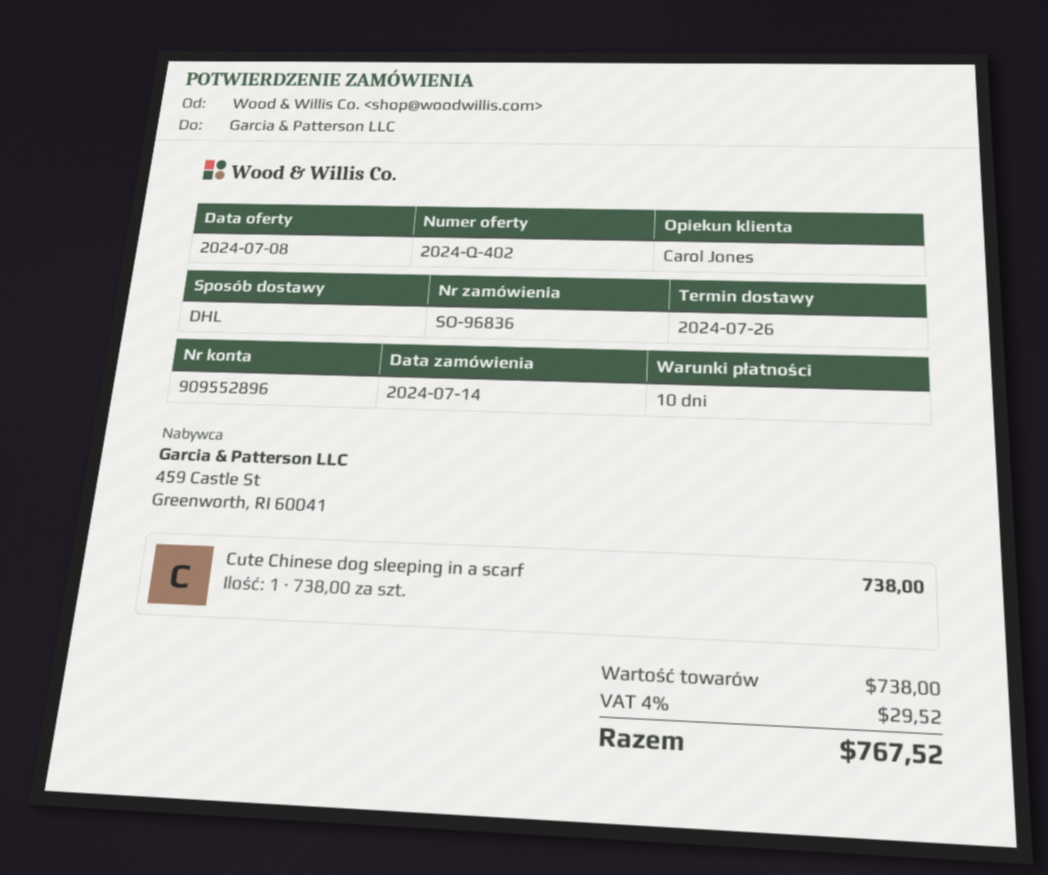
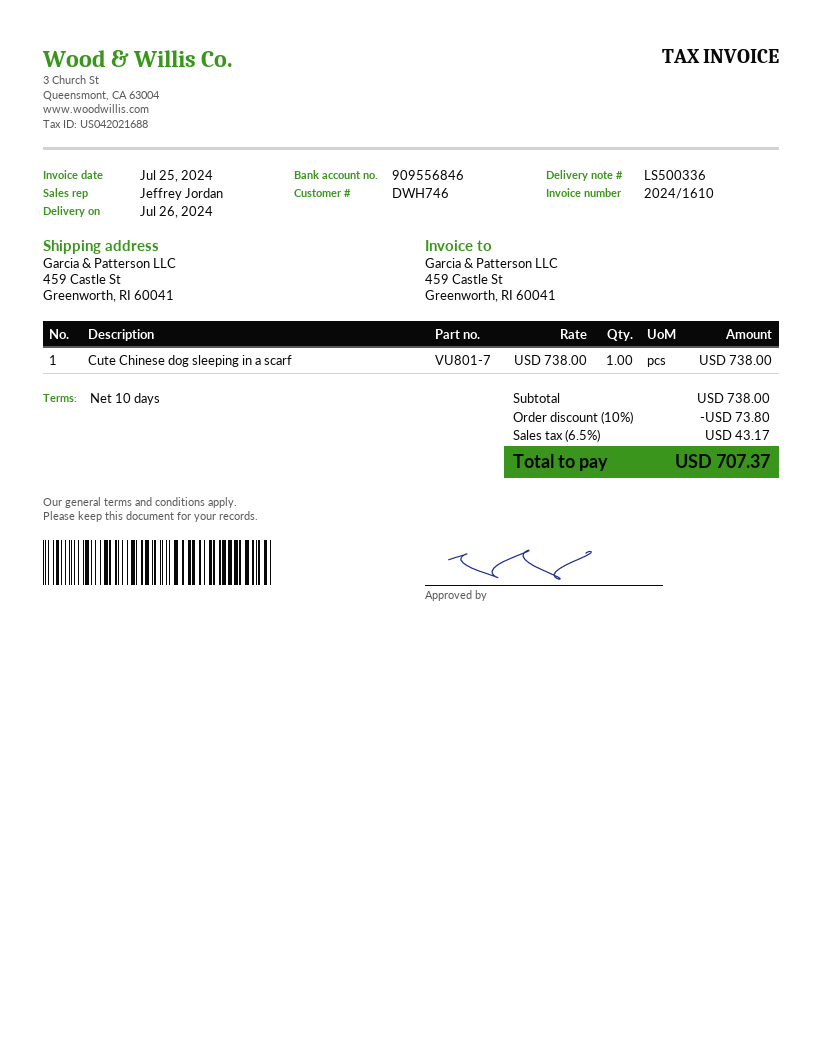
sales rep: Carol Jones -> Jeffrey Jordan
bank account: 909552896 -> 909556846
discount: none -> 10% = 73.80
tax: 4% = 29.52 -> 6.5% = 43.17
total: 767.52 -> 707.37

